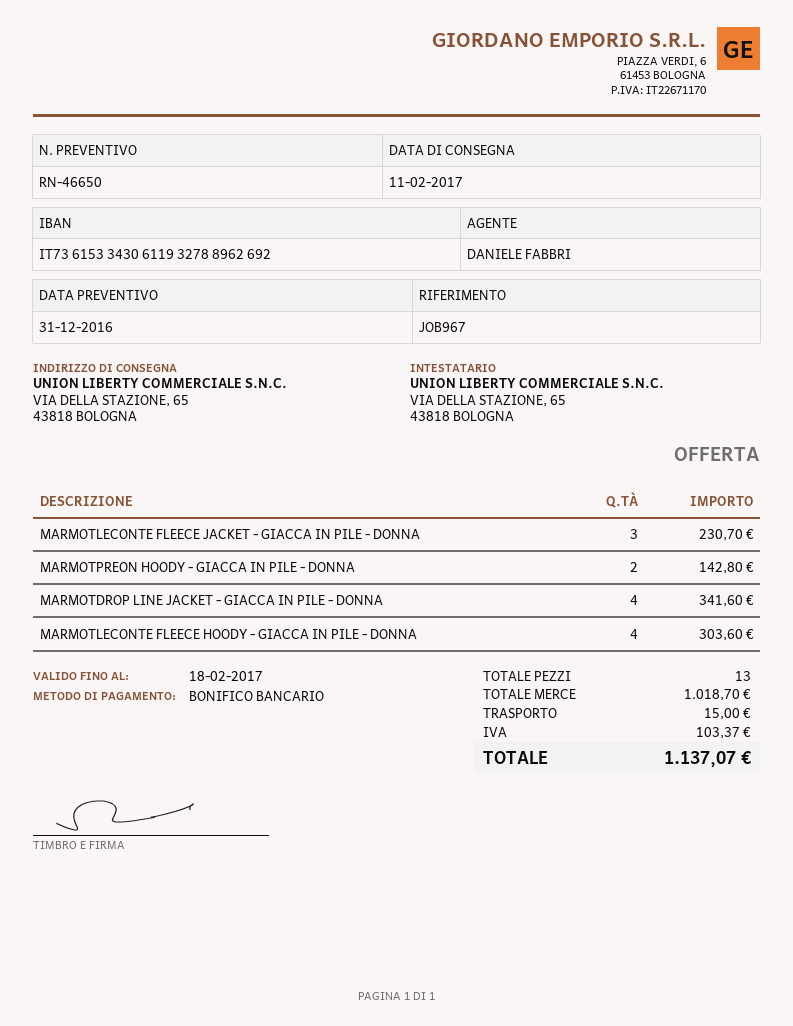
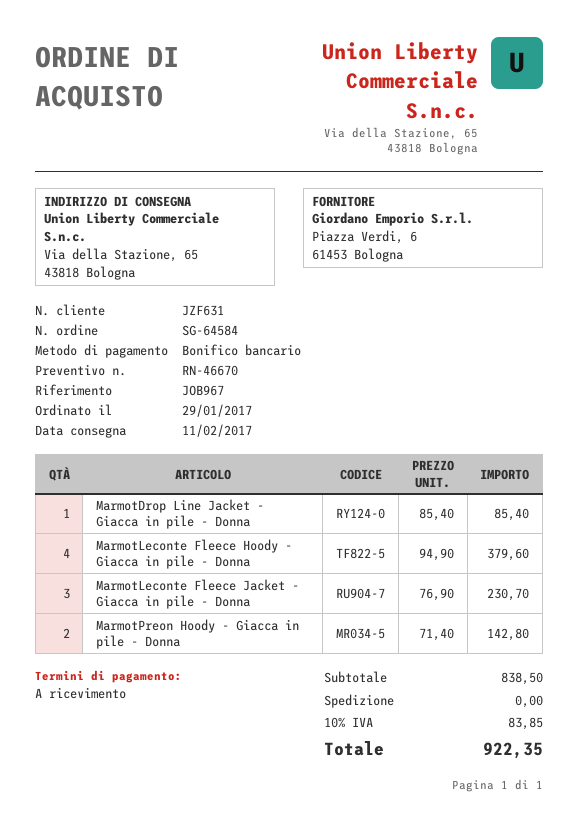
quote number: RN-46650 -> RN-46670
MARMOTDROP LINE JACKET - GIACCA IN PILE - DONNA: 4 for 341.60 -> 1 for 85.40
MARMOTLECONTE FLEECE HOODY - GIACCA IN PILE - DONNA: 4 for 303.60 -> 4 for 379.60
subtotal: 1018.70 -> 838.50
shipping: 15.00 -> 0.00
tax: 103.37 -> 83.85
total: 1137.07 -> 922.35

